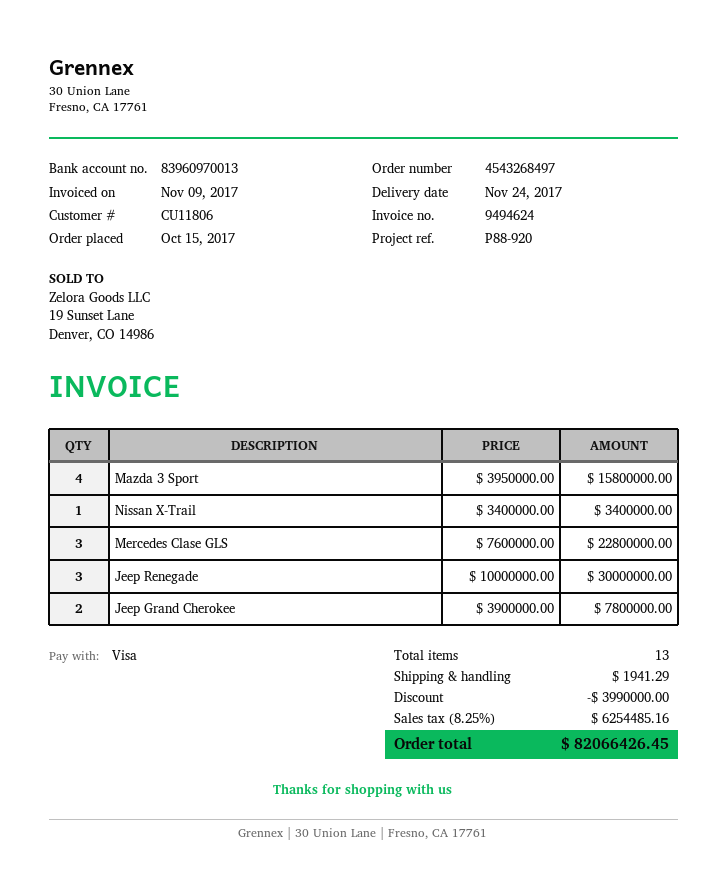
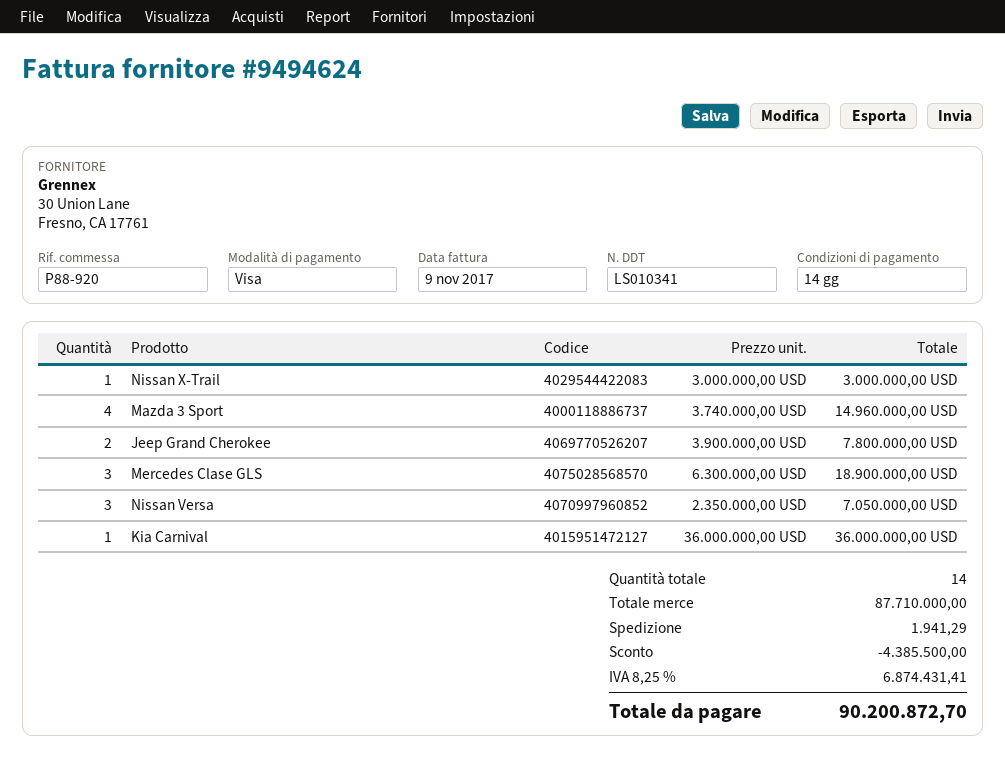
Mazda 3 Sport: 4 x 3950000.00 = 15800000.00 -> 4 x 3740000.00 = 14960000.00
Nissan X-Trail: 1 x 3400000.00 = 3400000.00 -> 1 x 3000000.00 = 3000000.00
Mercedes Clase GLS: 3 x 7600000.00 = 22800000.00 -> 3 x 6300000.00 = 18900000.00
Jeep Renegade: 3 x 10000000.00 = 30000000.00 -> none
Nissan Versa: none -> 3 x 2350000.00 = 7050000.00
Kia Carnival: none -> 1 x 36000000.00 = 36000000.00
total quantity: 13 -> 14
discount: 3990000.00 -> 4385500.00
tax: 8.25% = 6254485.16 -> 8.25% = 6874431.41
total: 82066426.45 -> 90200872.70

